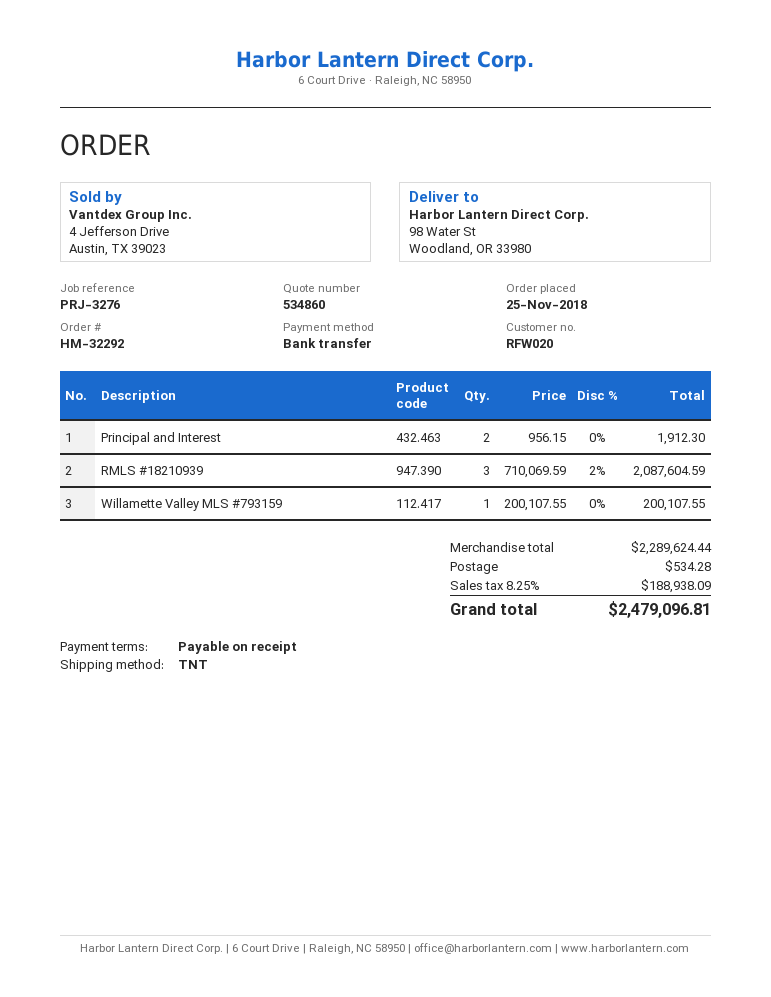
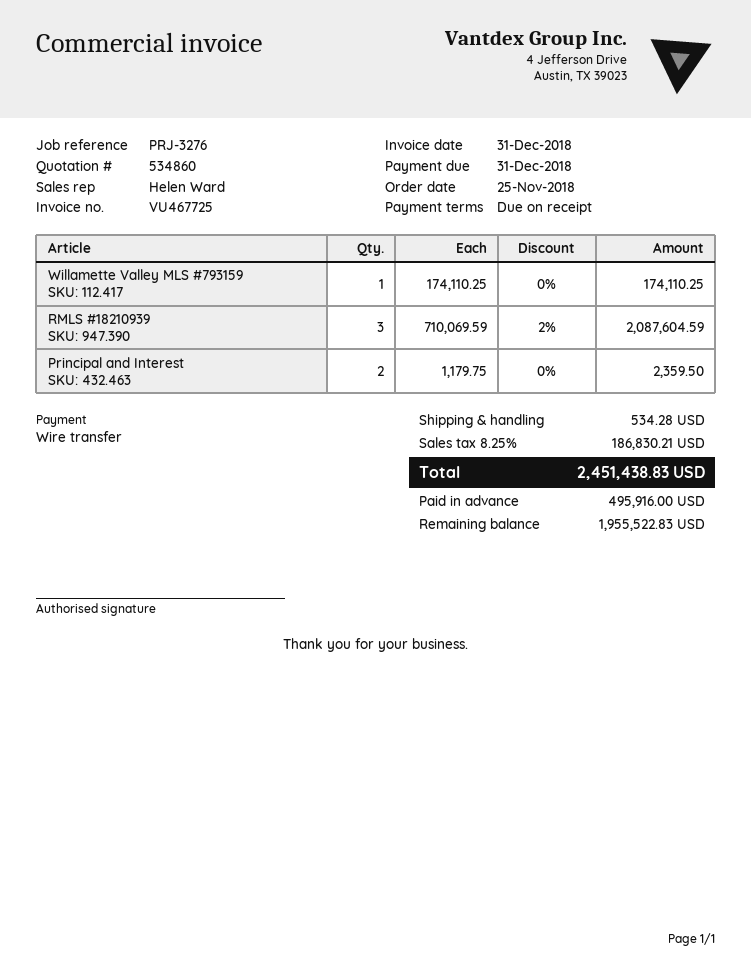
Principal and Interest: 2 x 956.15 = 1912.30 -> 2 x 1179.75 = 2359.50
Willamette Valley MLS #793159: 1 x 200107.55 = 200107.55 -> 1 x 174110.25 = 174110.25
tax: 8.25% = 188938.09 -> 8.25% = 186830.21
total: 2479096.81 -> 2451438.83

